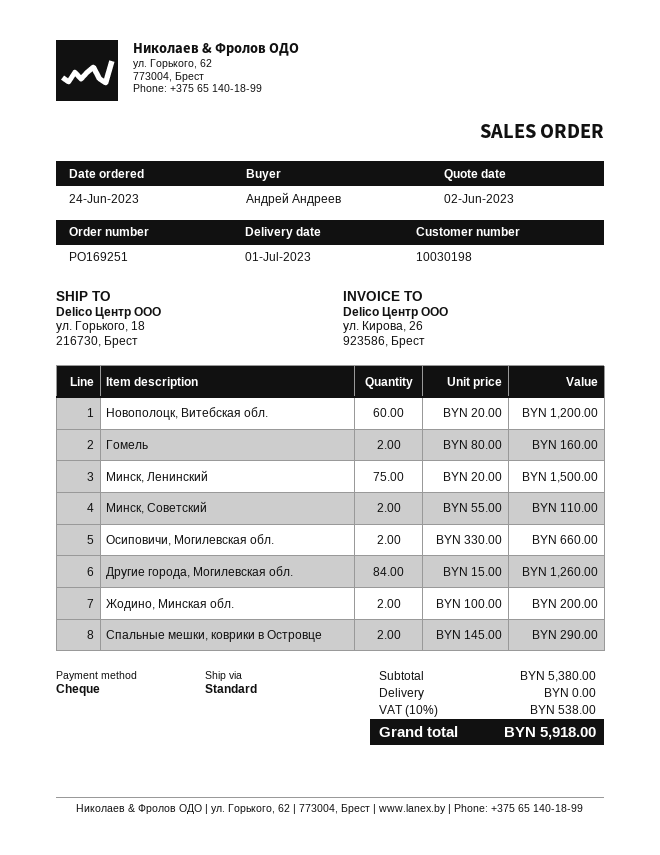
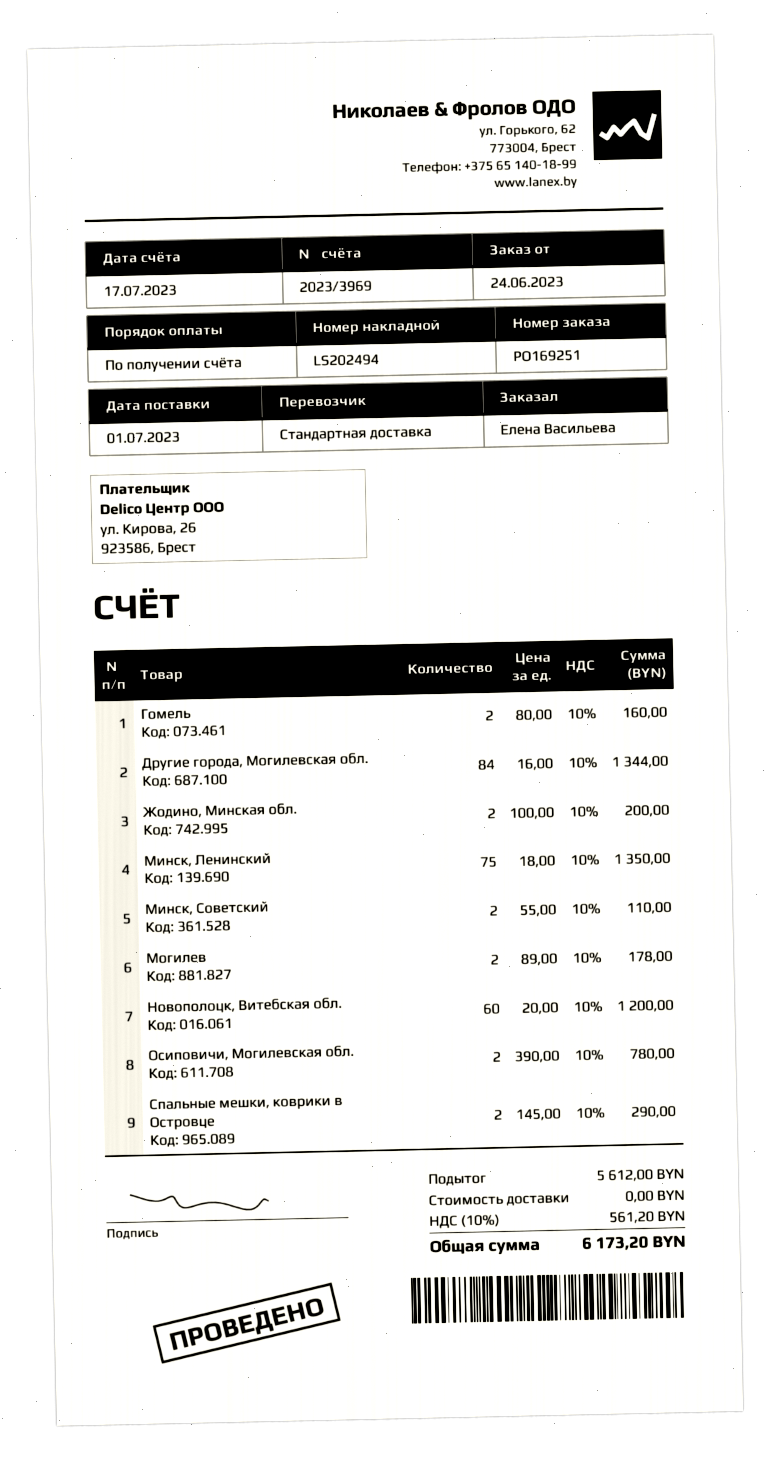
ordered by: Андрей Андреев -> Елена Васильева
Минск, Ленинский: 75 x 20.00 = 1500.00 -> 75 x 18.00 = 1350.00
Осиповичи, Могилевская обл.: 2 x 330.00 = 660.00 -> 2 x 390.00 = 780.00
Другие города, Могилевская обл.: 84 x 15.00 = 1260.00 -> 84 x 16.00 = 1344.00
Могилев: none -> 2 x 89.00 = 178.00
subtotal: 5380.00 -> 5612.00
tax: 10% = 538.00 -> 10% = 561.20
total: 5918.00 -> 6173.20

